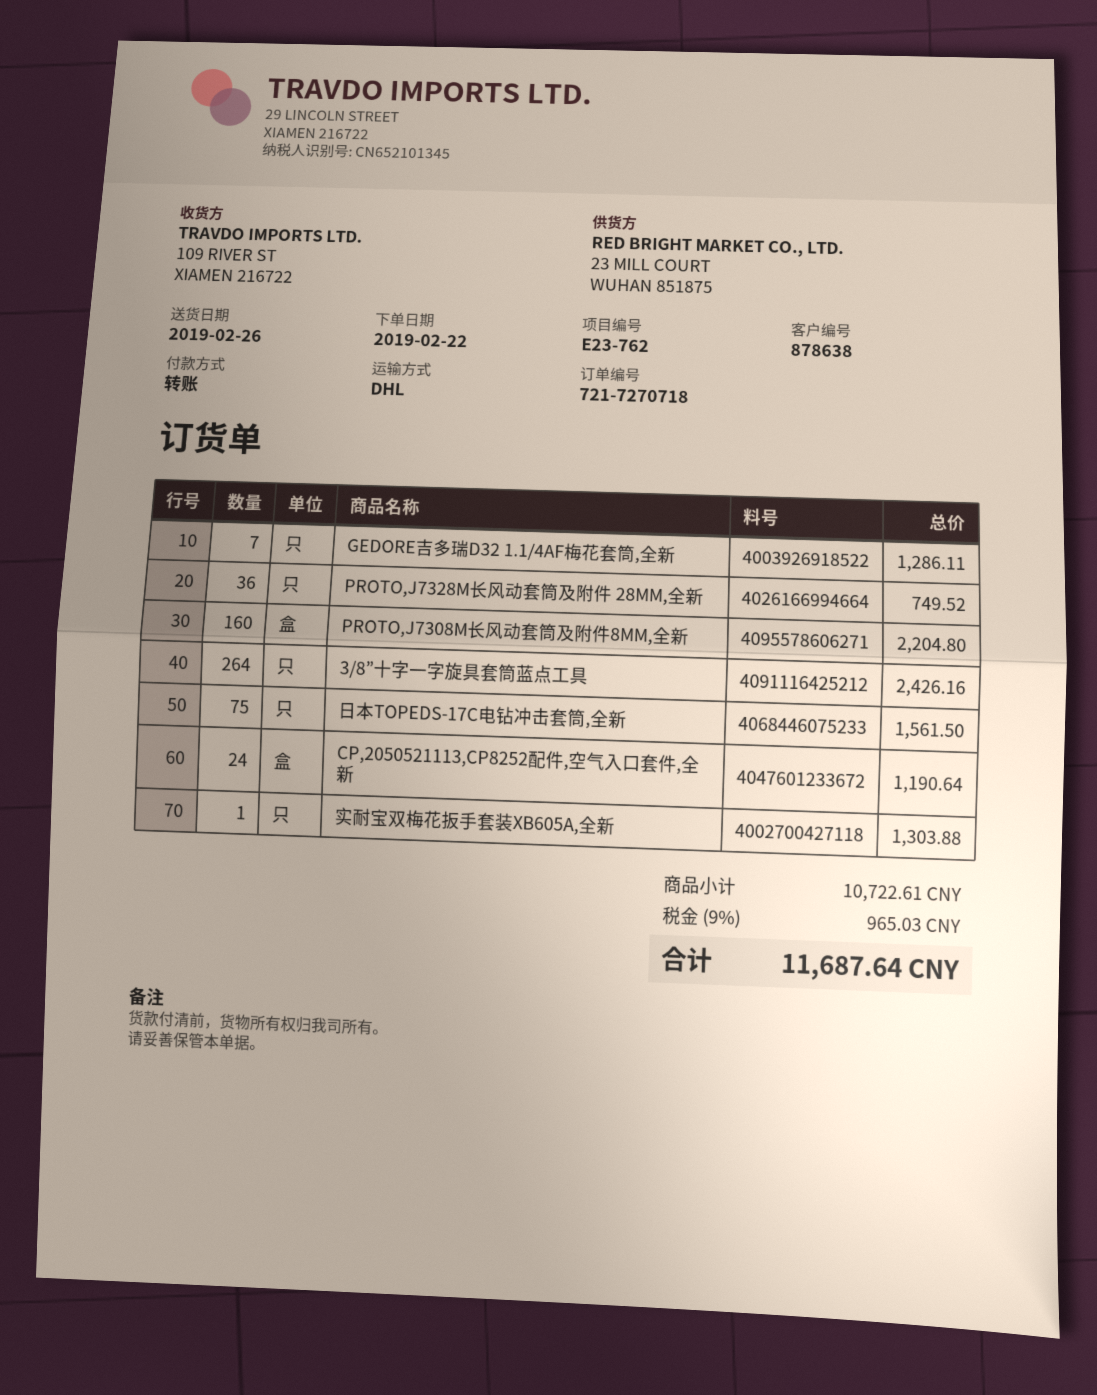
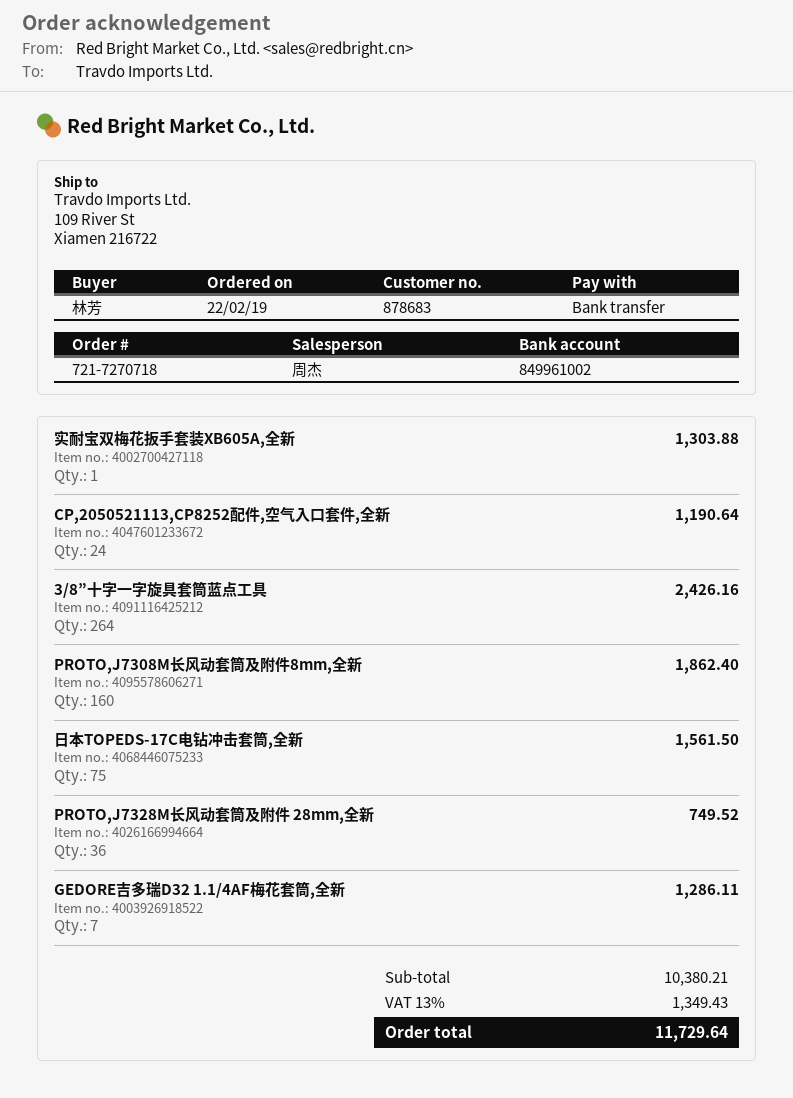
customer number: 878638 -> 878683
PROTO,J7308M长风动套筒及附件8MM,全新: 160 for 2204.80 -> 160 for 1862.40
subtotal: 10722.61 -> 10380.21
tax: 9% = 965.03 -> 13% = 1349.43
total: 11687.64 -> 11729.64

